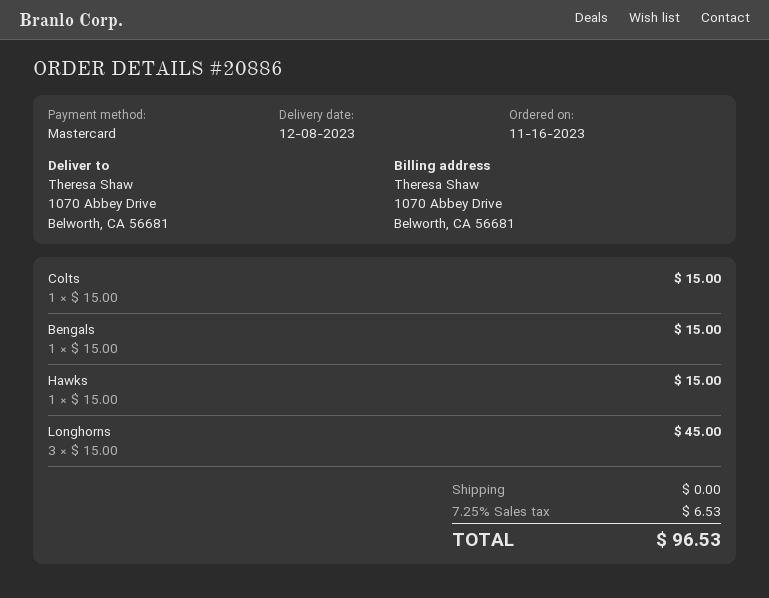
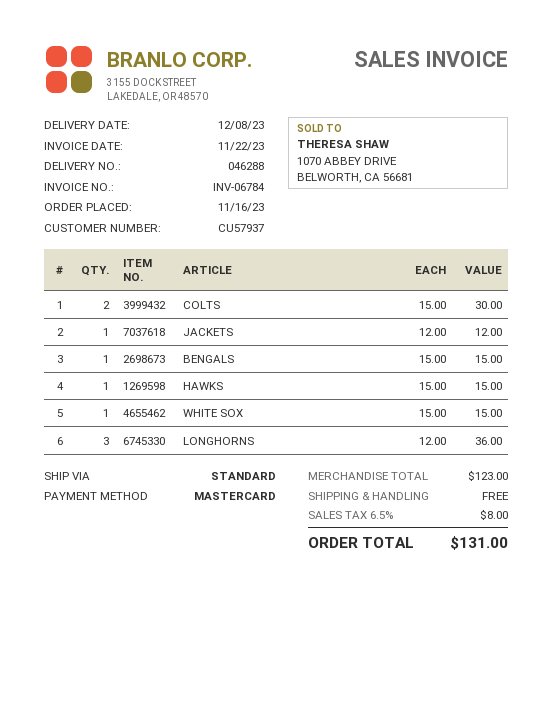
Colts: 1 x 15.00 = 15.00 -> 2 x 15.00 = 30.00
Longhorns: 3 x 15.00 = 45.00 -> 3 x 12.00 = 36.00
JACKETS: none -> 1 x 12.00 = 12.00
WHITE SOX: none -> 1 x 15.00 = 15.00
tax: 7.25% = 6.53 -> 6.5% = 8.00
total: 96.53 -> 131.00

